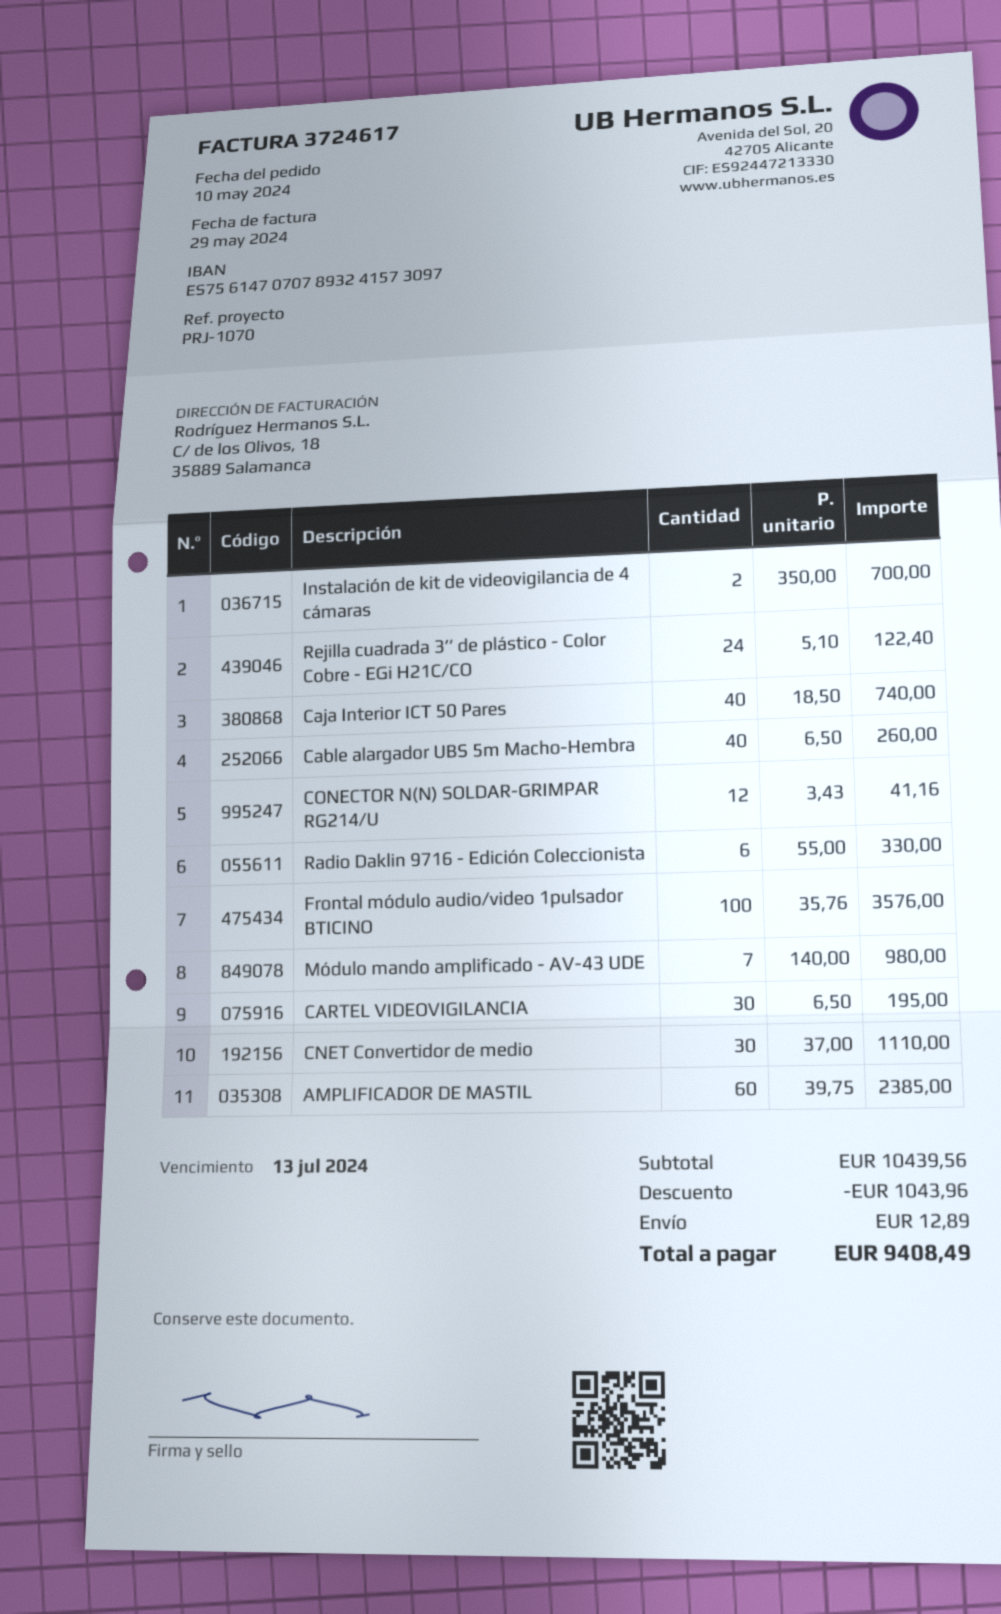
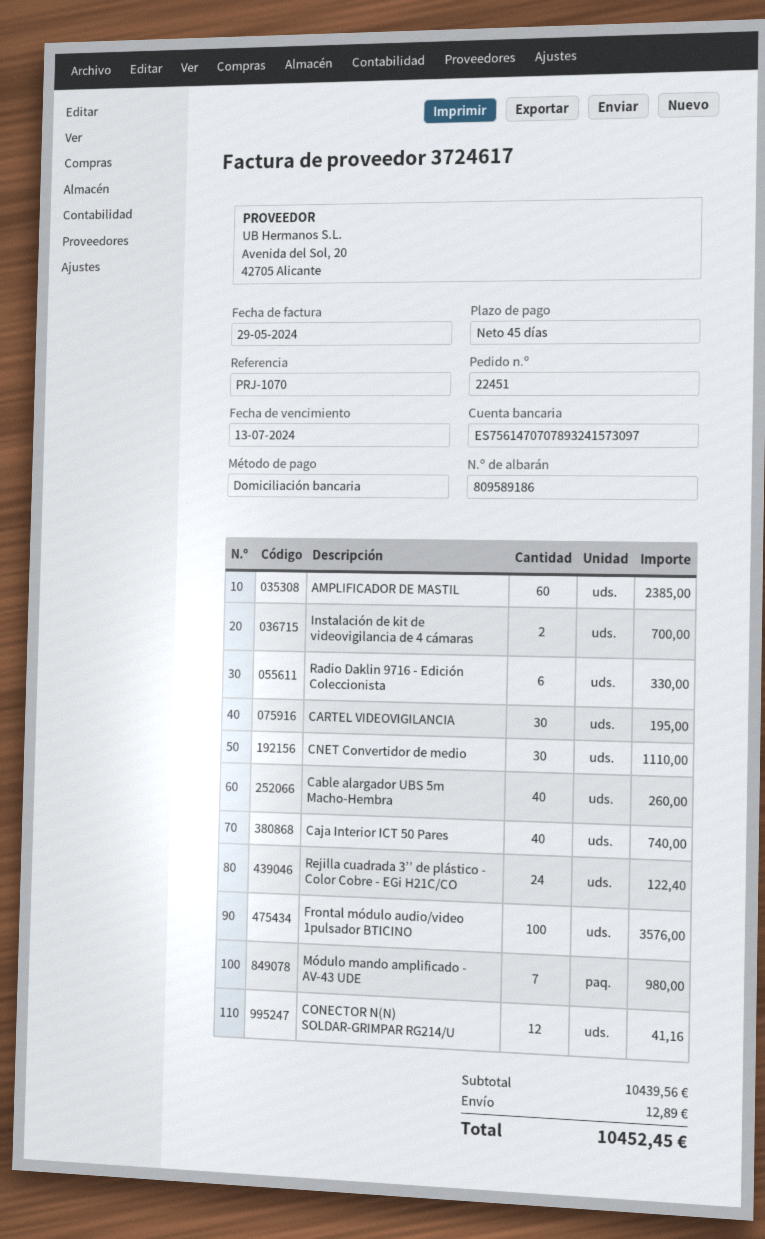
discount: 1043.96 -> none
total: 9408.49 -> 10452.45

